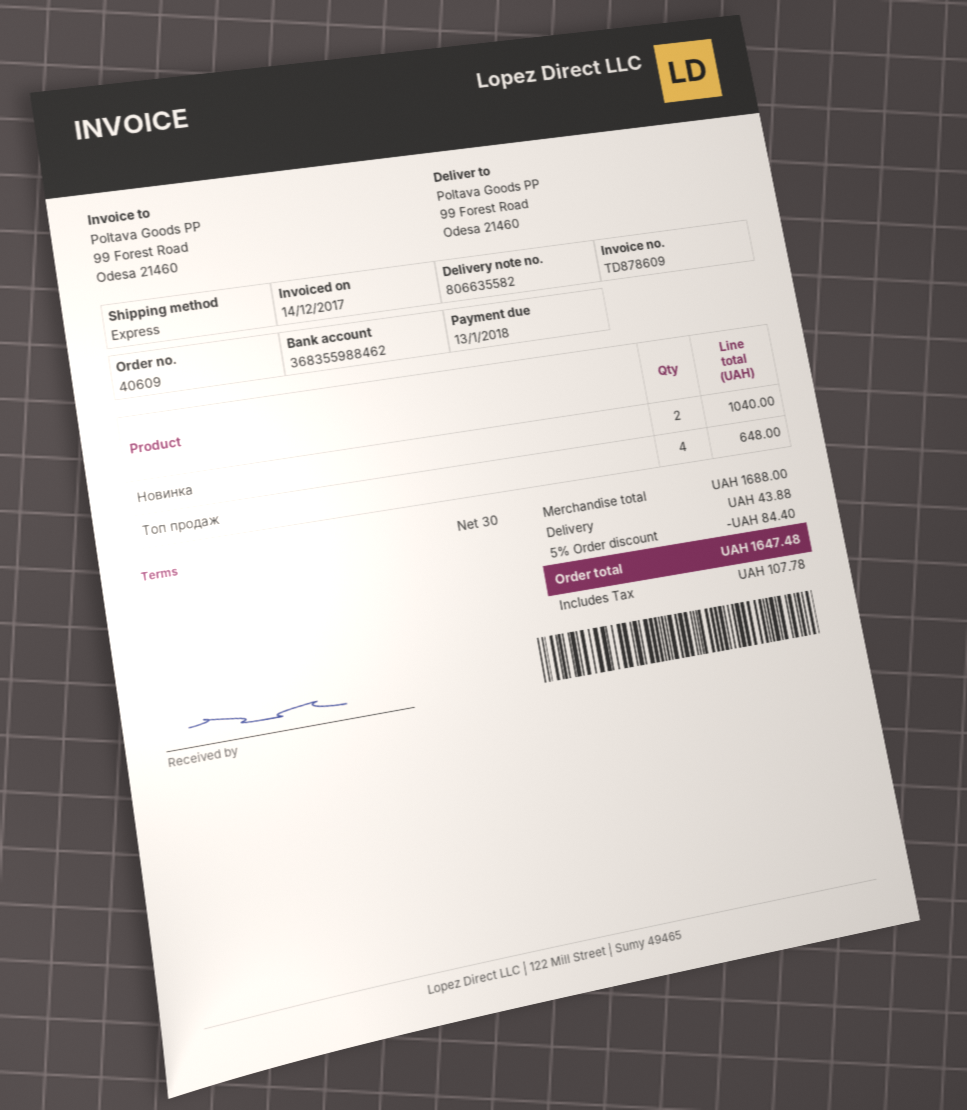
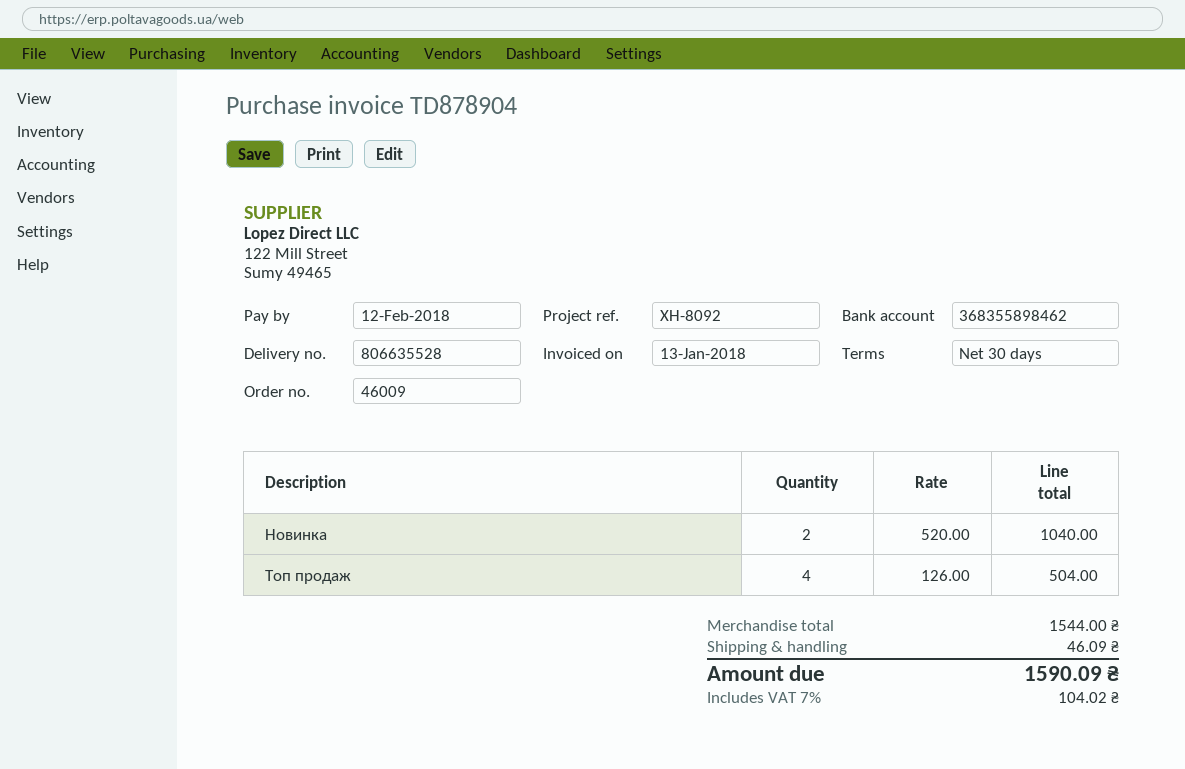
order number: 40609 -> 46009
delivery note number: 806635582 -> 806635528
invoice number: TD878609 -> TD878904
invoice date: 2017-12-14 -> 2018-01-13
due date: 2018-01-13 -> 2018-02-12
bank account: 368355988462 -> 368355898462
Топ продаж: 4 for 648.00 -> 4 for 504.00
subtotal: 1688.00 -> 1544.00
discount: 5% = 84.40 -> none
shipping: 43.88 -> 46.09
tax: 107.78 -> 104.02
total: 1647.48 -> 1590.09

